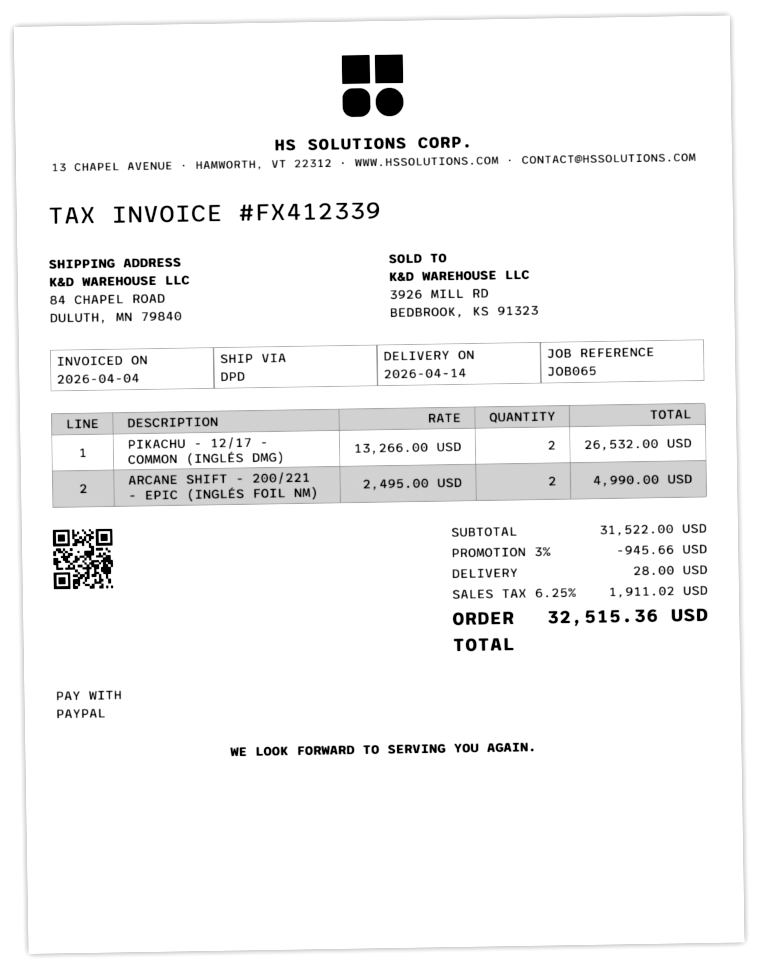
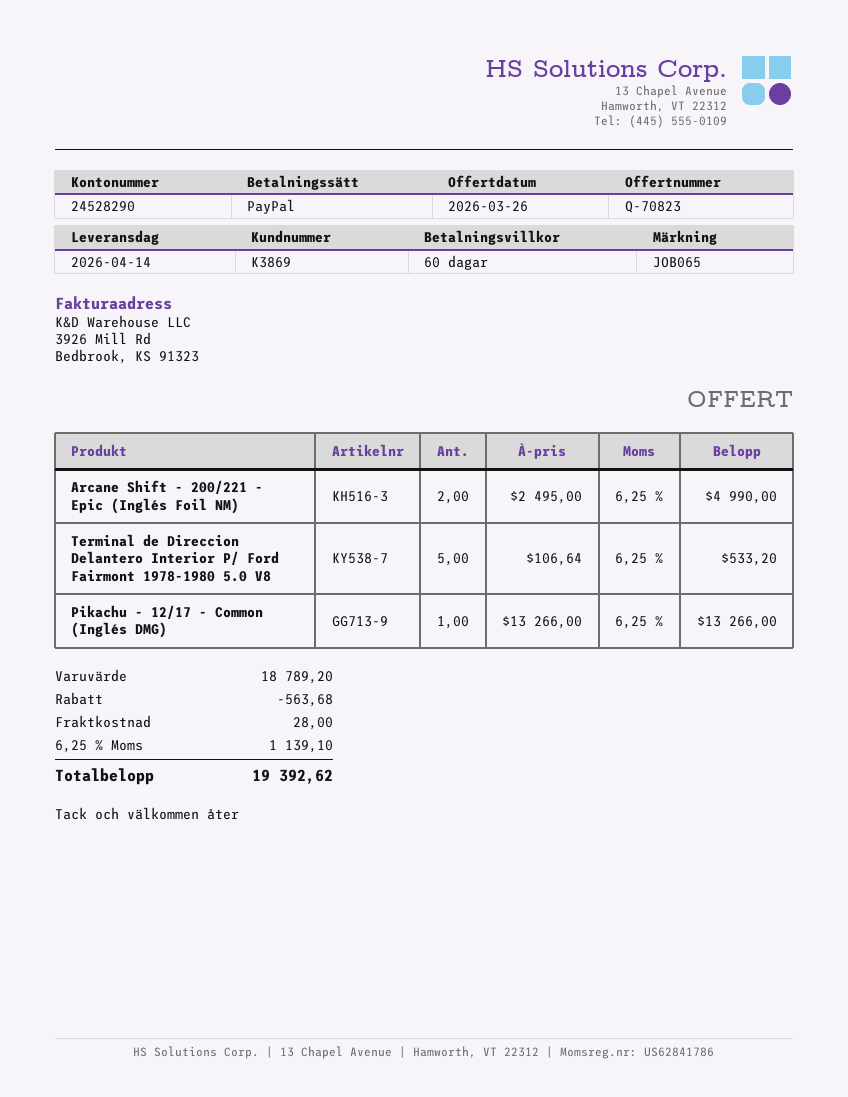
PIKACHU - 12/17 - COMMON (INGLÉS DMG): 2 x 13266.00 = 26532.00 -> 1 x 13266.00 = 13266.00
Terminal de Direccion Delantero Interior P/ Ford Fairmont 1978-1980 5.0 V8: none -> 5 x 106.64 = 533.20
subtotal: 31522.00 -> 18789.20
discount: 945.66 -> 563.68
tax: 6.25% = 1911.02 -> 6.25% = 1139.10
total: 32515.36 -> 19392.62

